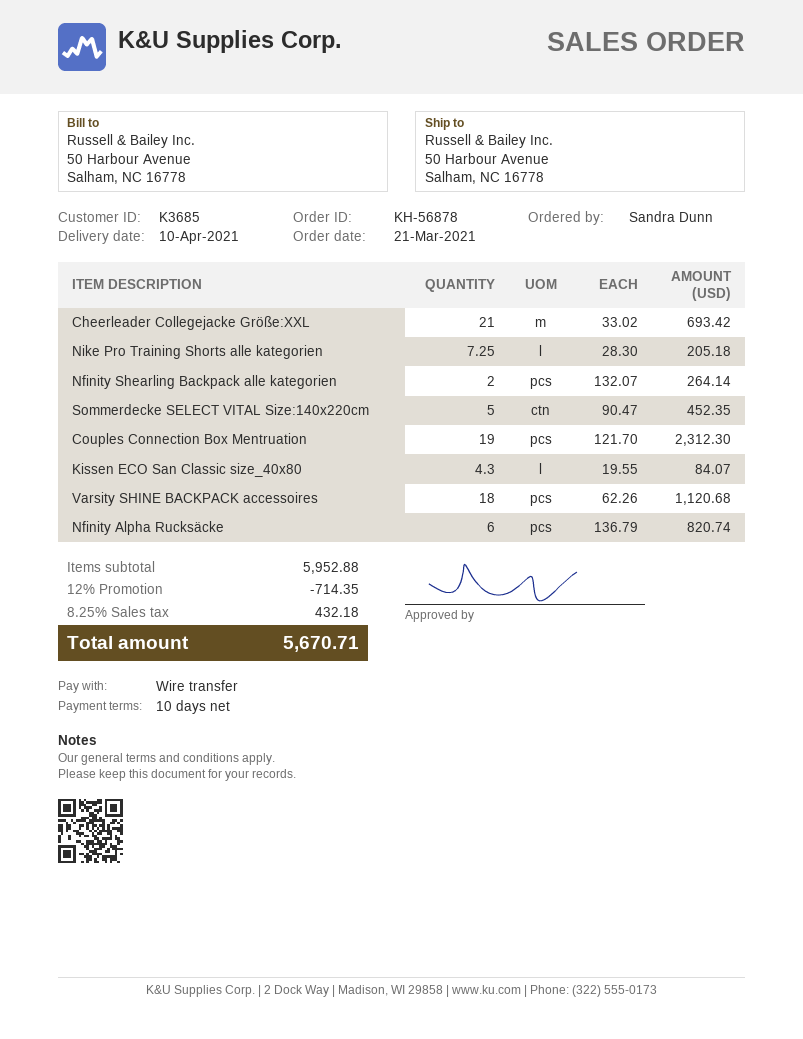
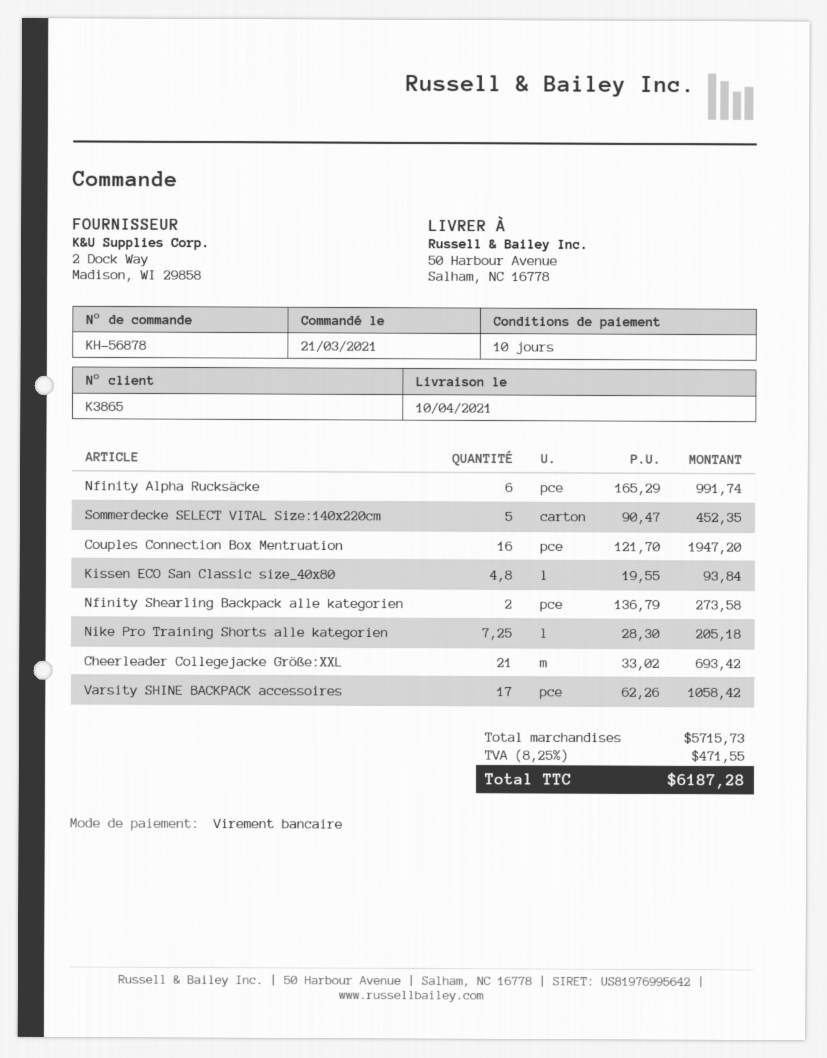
customer number: K3685 -> K3865
Nfinity Shearling Backpack alle kategorien: 2 x 132.07 = 264.14 -> 2 x 136.79 = 273.58
Couples Connection Box Mentruation: 19 x 121.70 = 2312.30 -> 16 x 121.70 = 1947.20
Kissen ECO San Classic size_40x80: 4.3 x 19.55 = 84.07 -> 4.8 x 19.55 = 93.84
Varsity SHINE BACKPACK accessoires: 18 x 62.26 = 1120.68 -> 17 x 62.26 = 1058.42
Nfinity Alpha Rucksäcke: 6 x 136.79 = 820.74 -> 6 x 165.29 = 991.74
subtotal: 5952.88 -> 5715.73
discount: 12% = 714.35 -> none
tax: 8.25% = 432.18 -> 8.25% = 471.55
total: 5670.71 -> 6187.28

